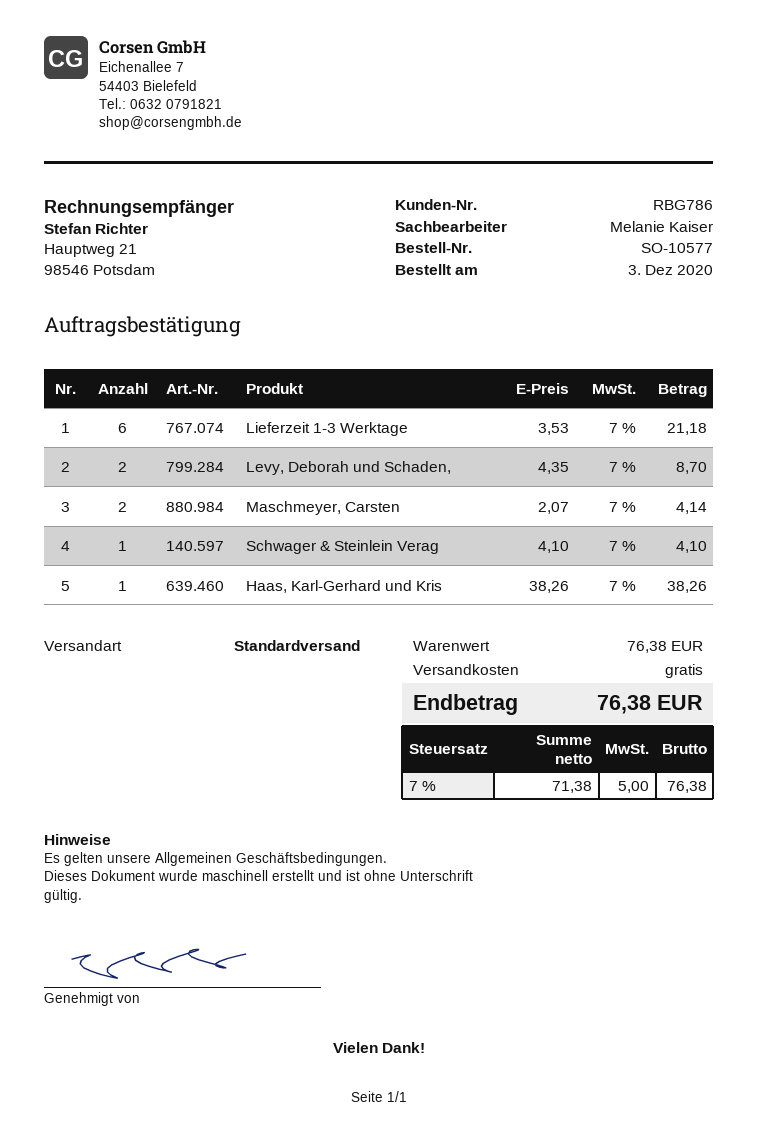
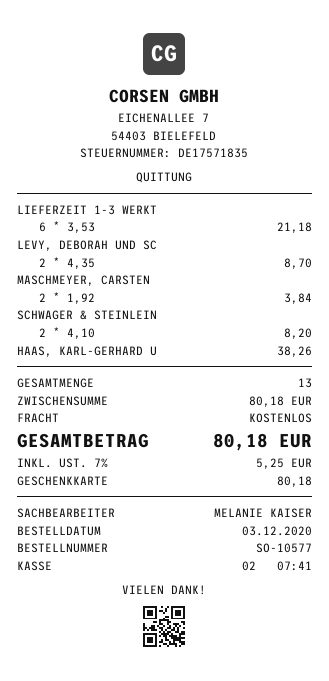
Maschmeyer, Carsten: 2 x 2.07 = 4.14 -> 2 x 1.92 = 3.84
Schwager & Steinlein Verag: 1 x 4.10 = 4.10 -> 2 x 4.10 = 8.20
subtotal: 76.38 -> 80.18
tax: 7% = 5.00 -> 7% = 5.25
total: 76.38 -> 80.18

